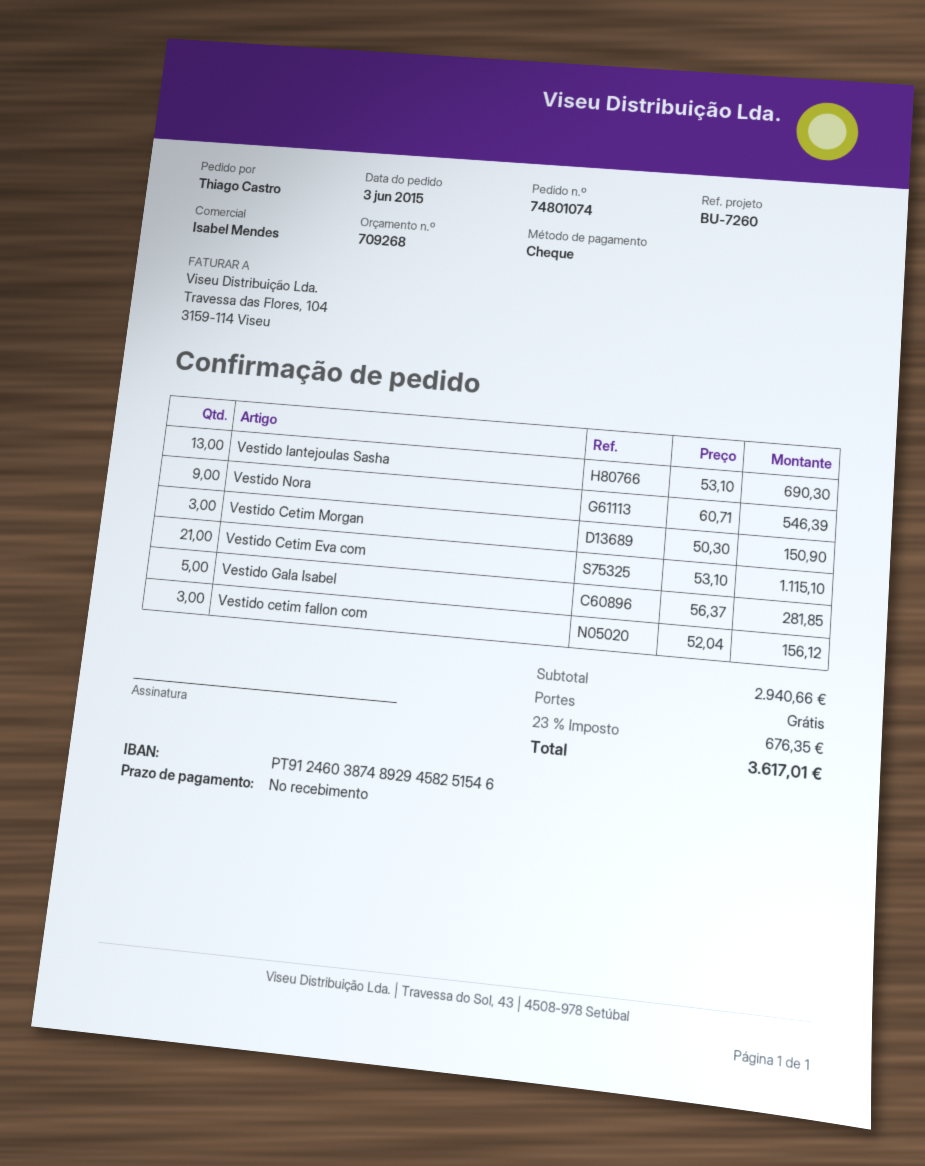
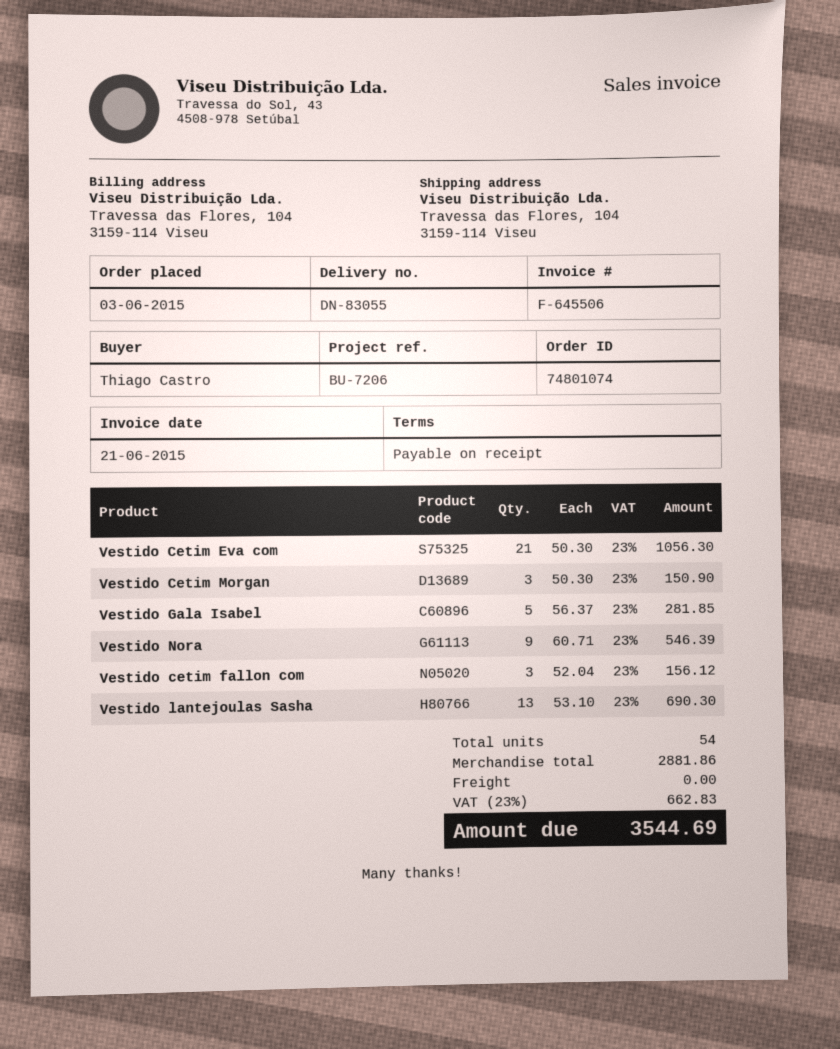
reference: BU-7260 -> BU-7206
Vestido Cetim Eva com: 21 x 53.10 = 1115.10 -> 21 x 50.30 = 1056.30
subtotal: 2940.66 -> 2881.86
tax: 23% = 676.35 -> 23% = 662.83
total: 3617.01 -> 3544.69

